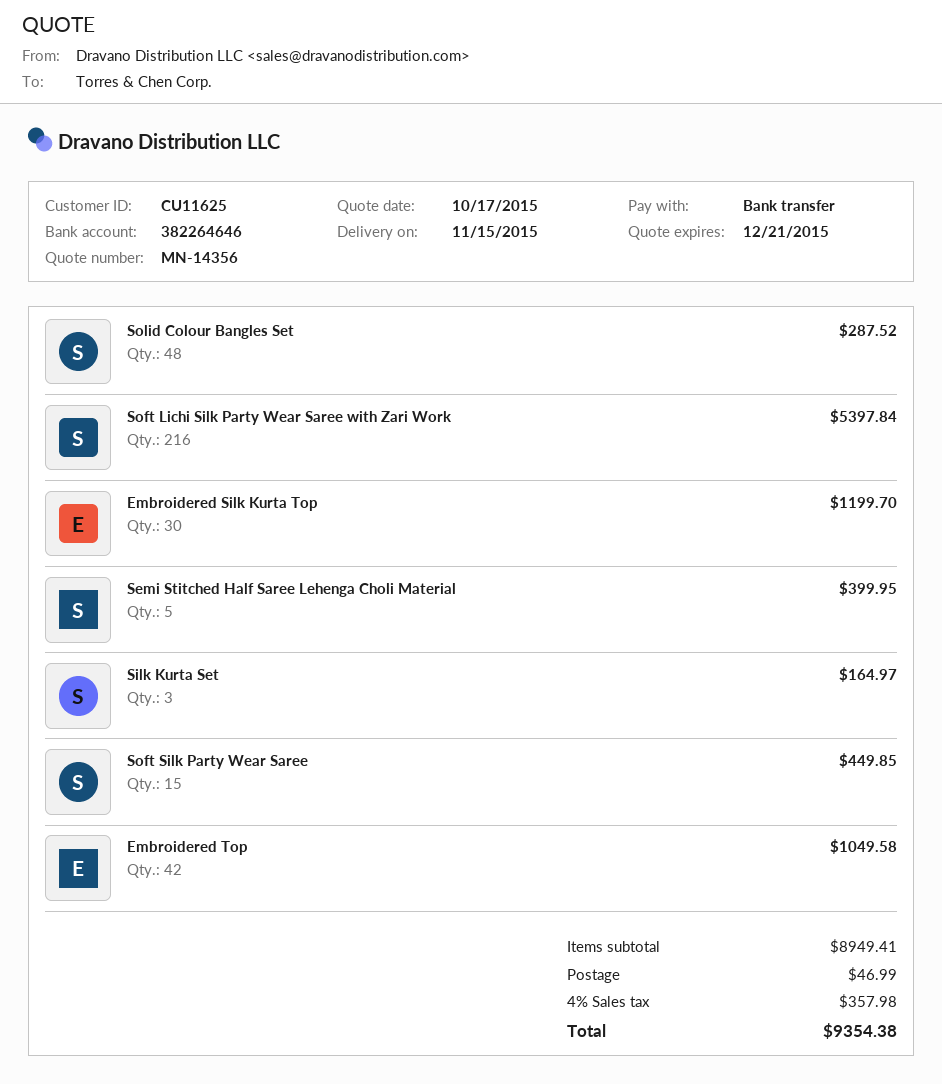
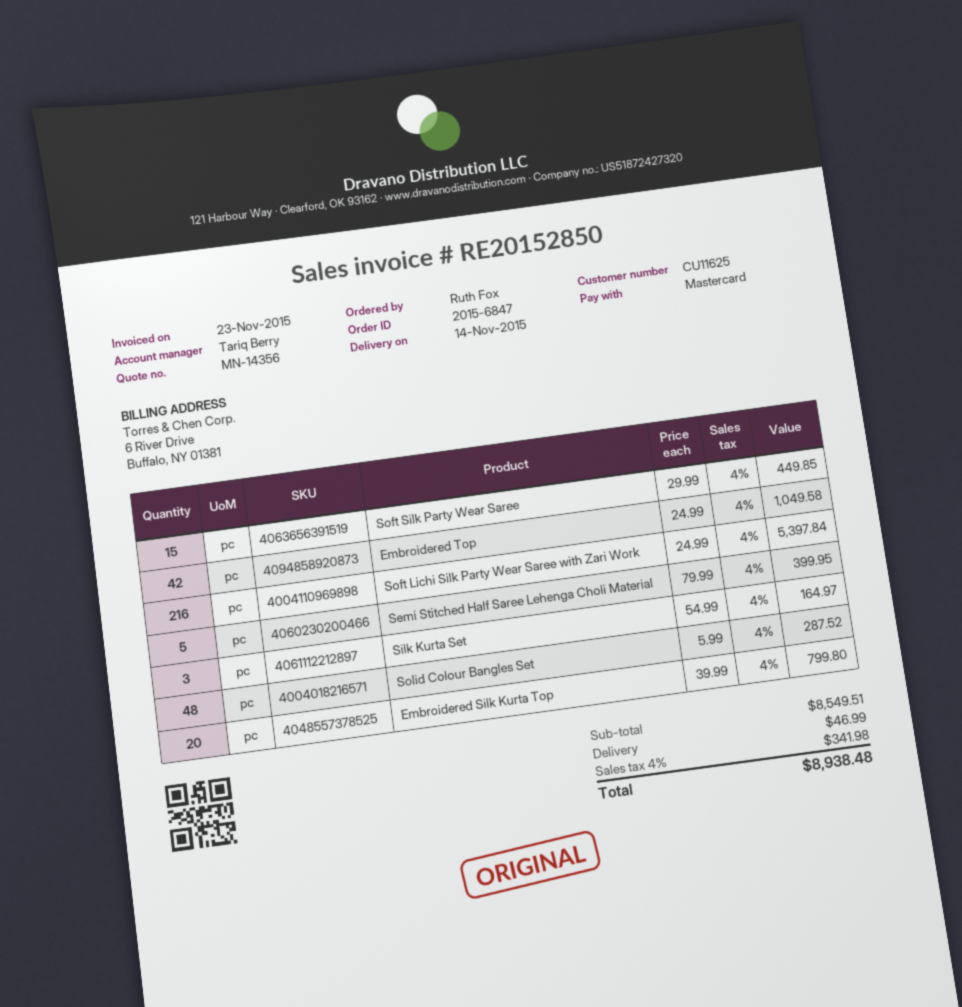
delivery date: 2015-11-15 -> 2015-11-14
payment method: bank transfer -> Mastercard
Embroidered Silk Kurta Top: 30 for 1199.70 -> 20 for 799.80
subtotal: 8949.41 -> 8549.51
tax: 4% = 357.98 -> 4% = 341.98
total: 9354.38 -> 8938.48

